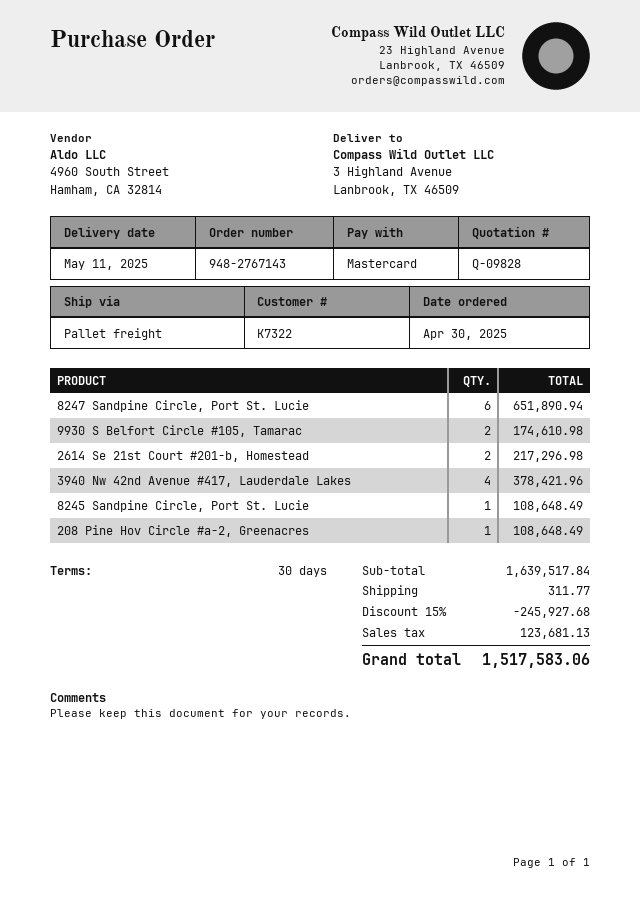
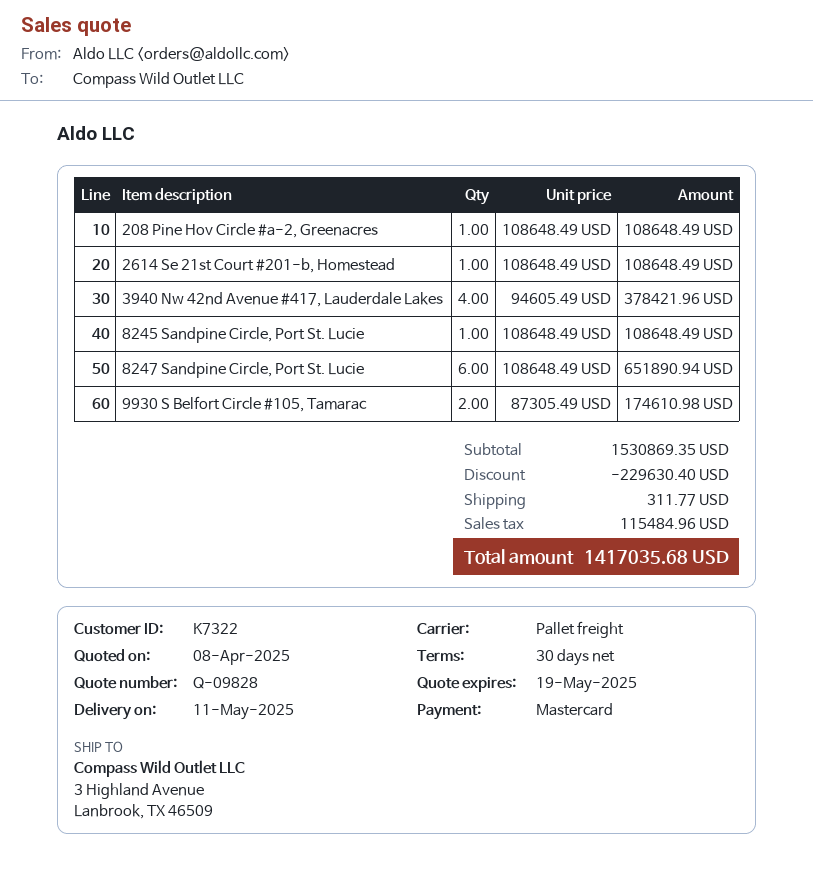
2614 Se 21st Court #201-b, Homestead: 2 for 217296.98 -> 1 for 108648.49
subtotal: 1639517.84 -> 1530869.35
discount: 245927.68 -> 229630.40
tax: 123681.13 -> 115484.96
total: 1517583.06 -> 1417035.68

